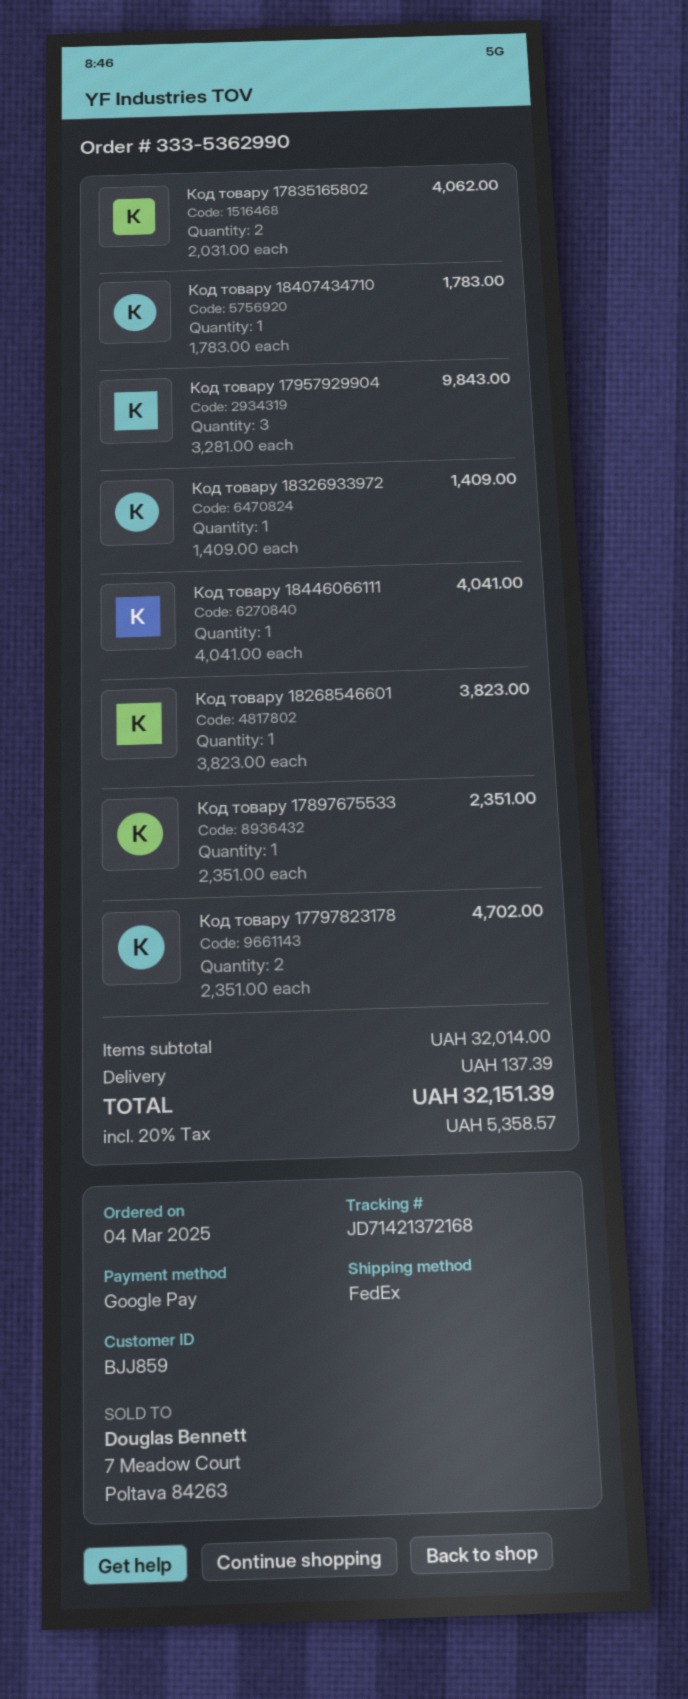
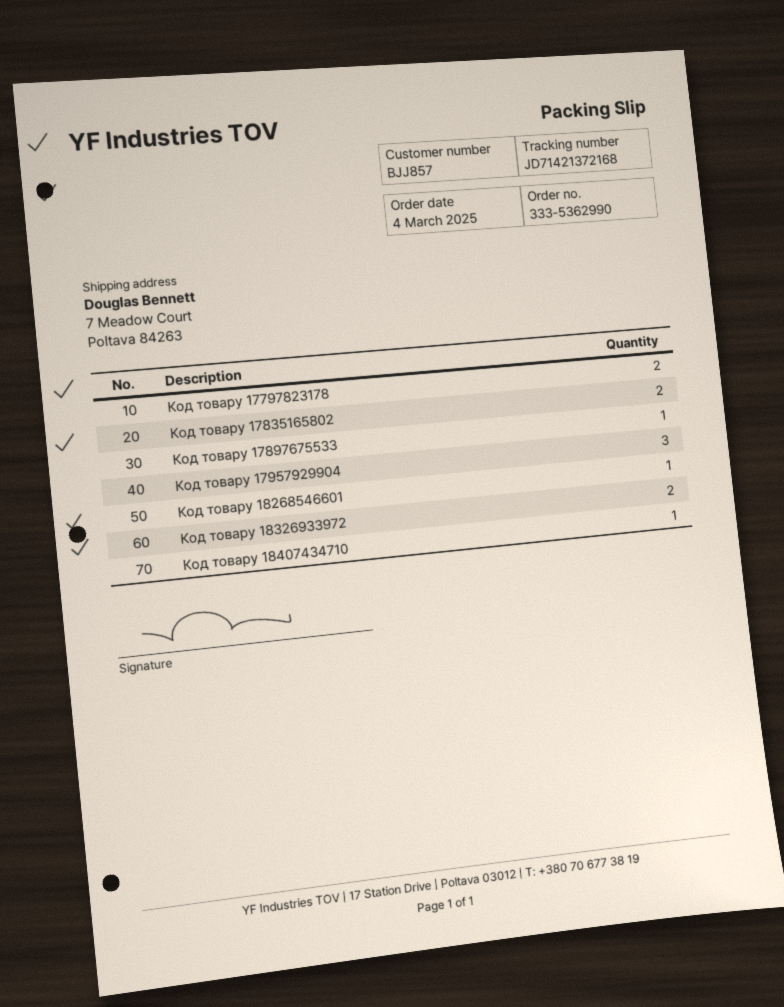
customer number: BJJ859 -> BJJ857
Код товару 18326933972: 1 -> 2
Код товару 18446066111: 1 -> none

